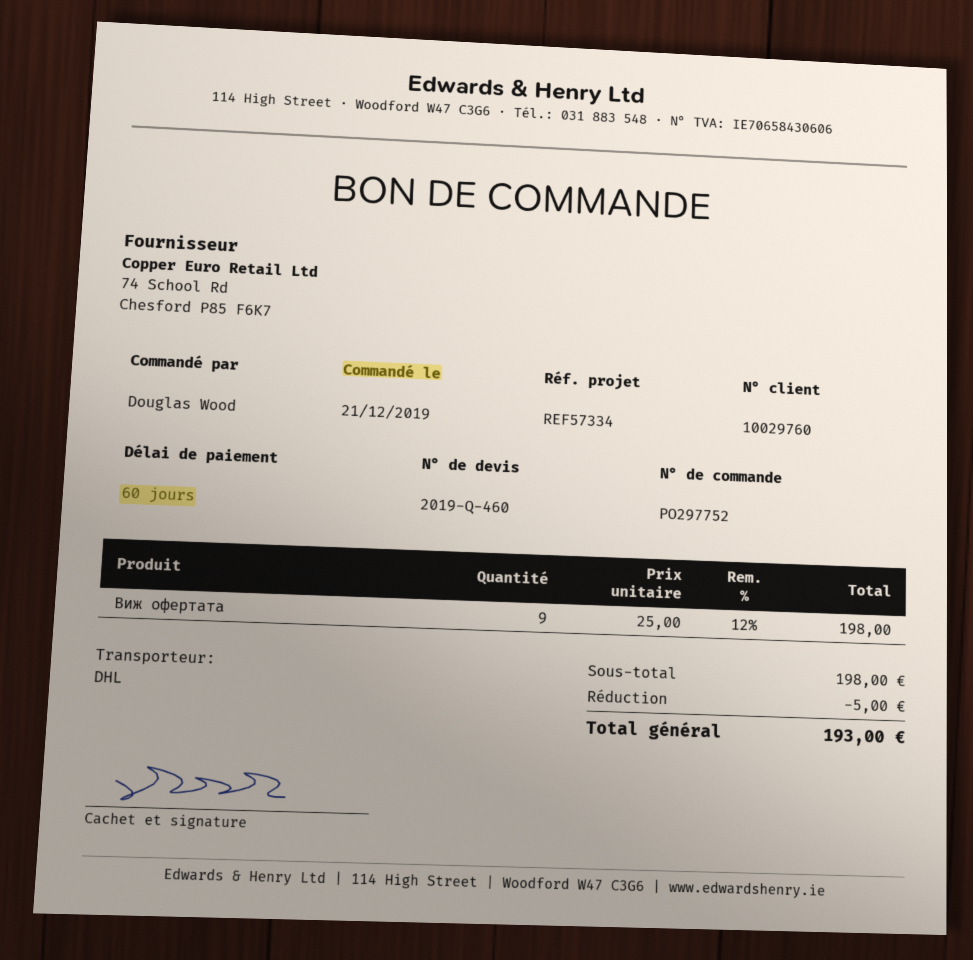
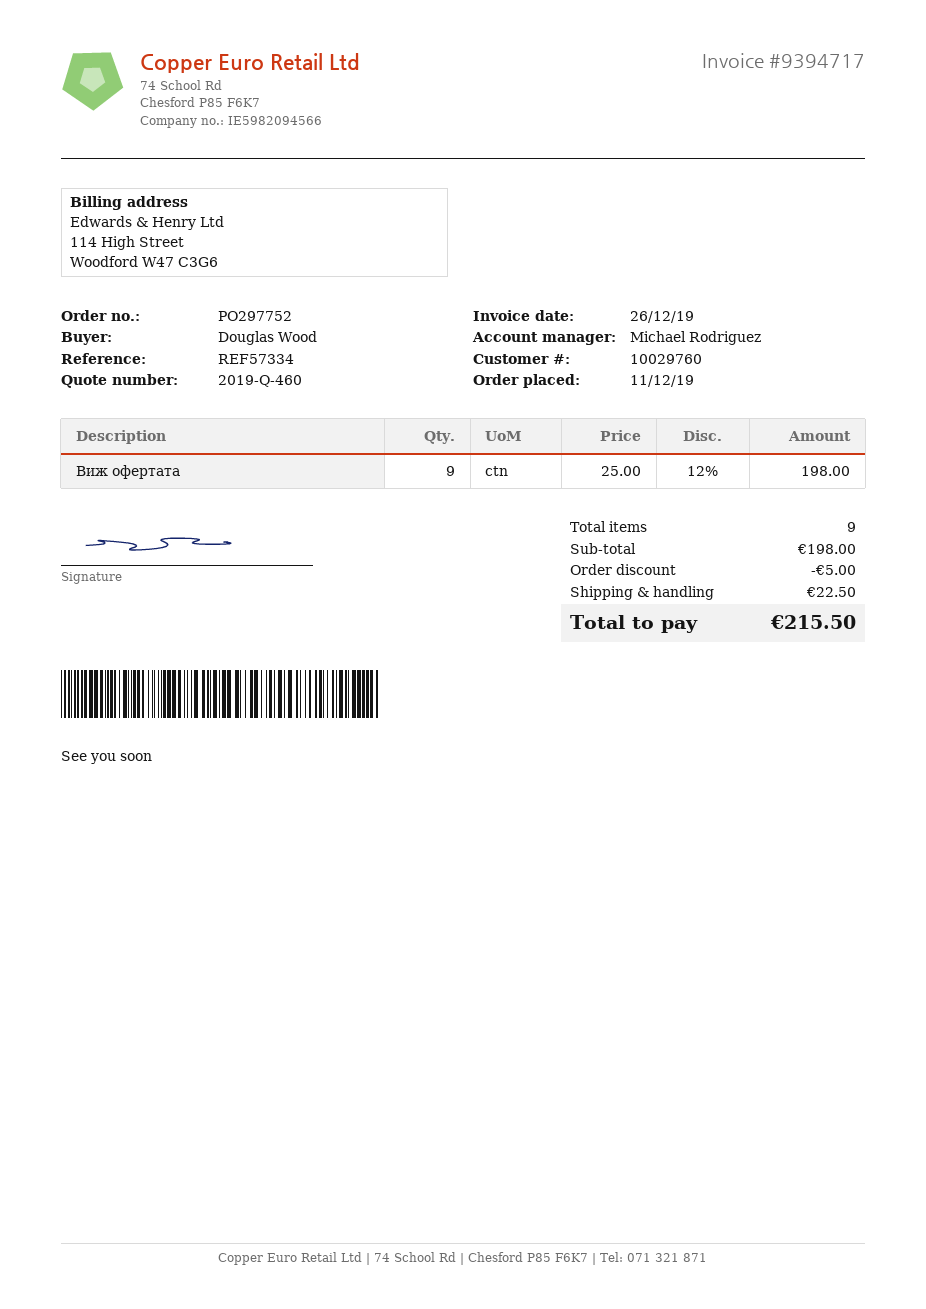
order date: 2019-12-21 -> 2019-12-11
shipping: none -> 22.50
total: 193.00 -> 215.50

